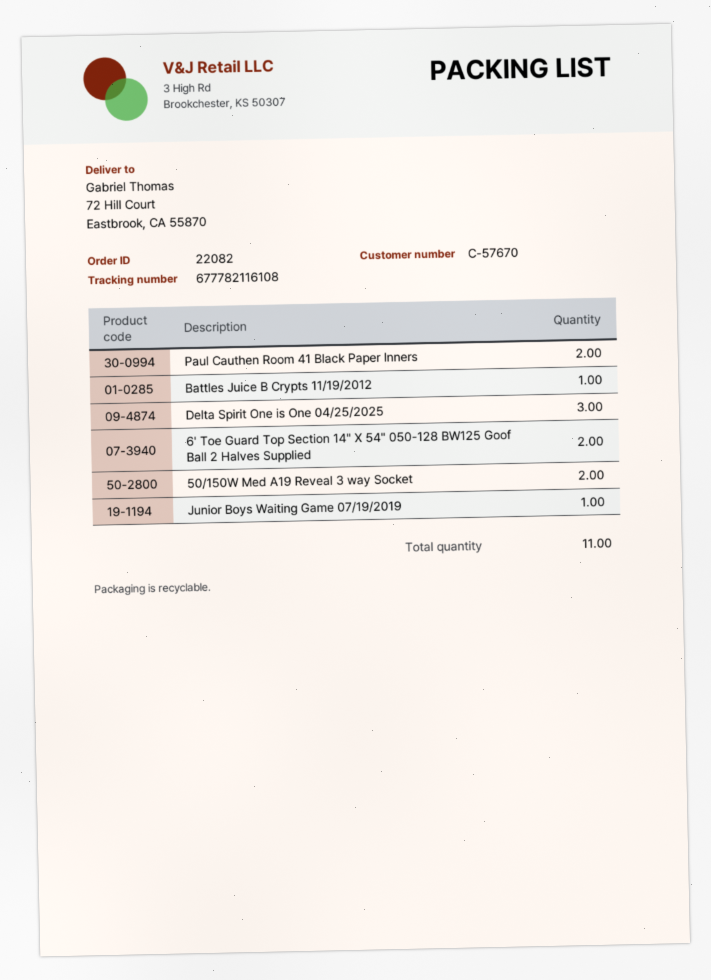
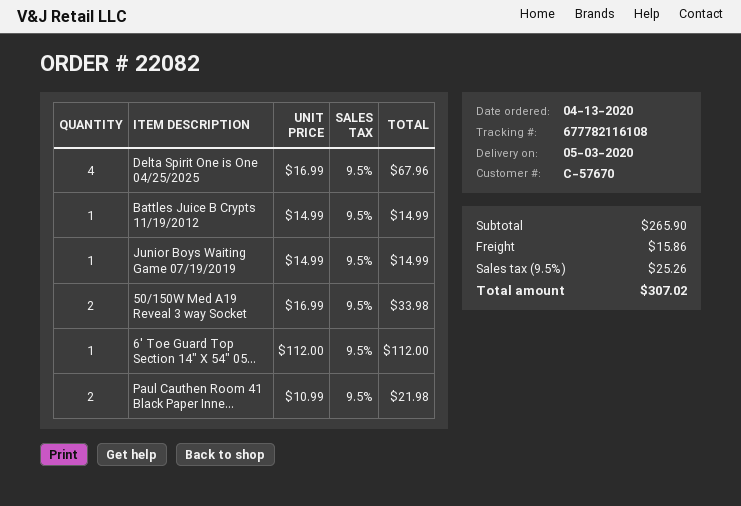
Delta Spirit One is One 04/25/2025: 3 -> 4
6' Toe Guard Top Section 14" X 54" 050-128 BW125 Goof Ball 2 Halves Supplied: 2 -> 1

